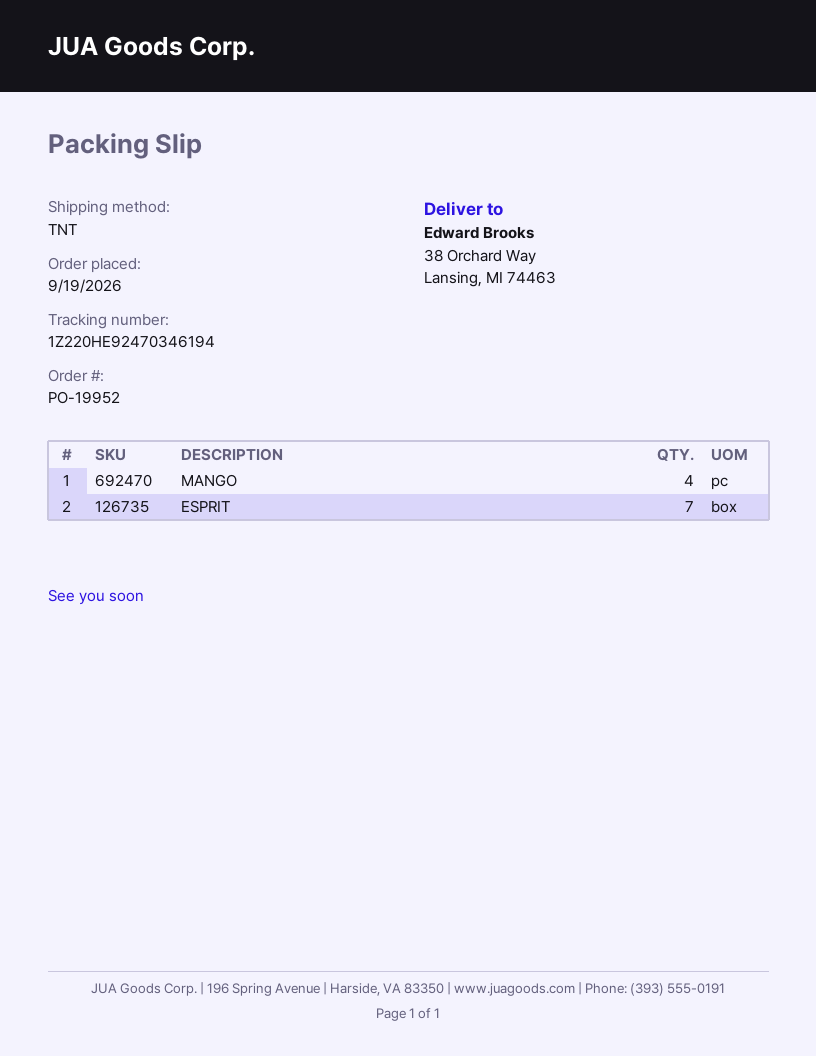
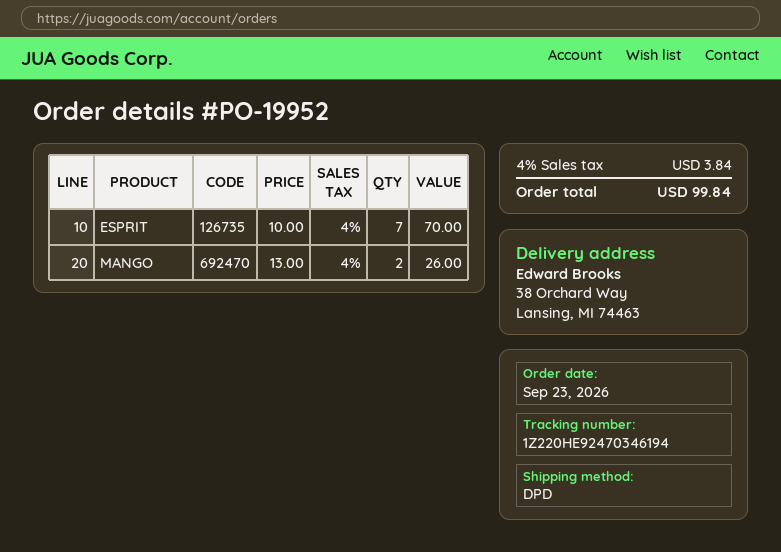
order date: 2026-09-19 -> 2026-09-23
shipping method: TNT -> DPD
MANGO: 4 -> 2

